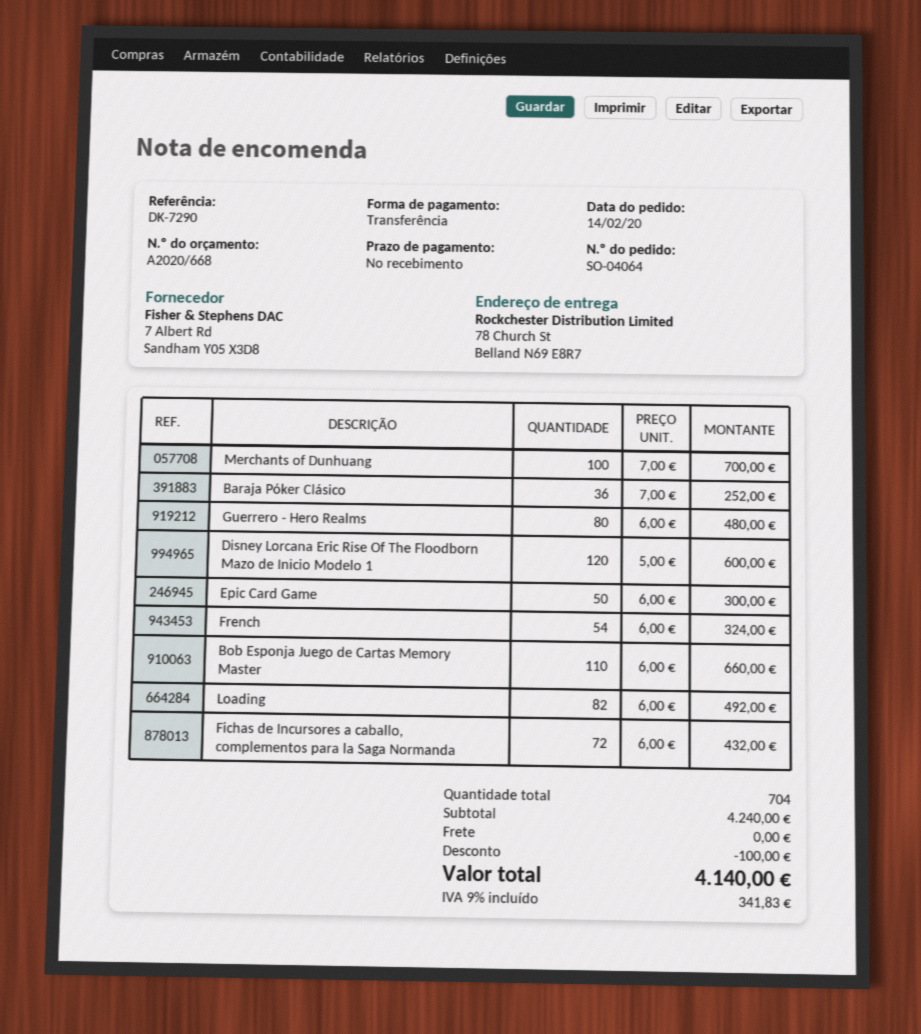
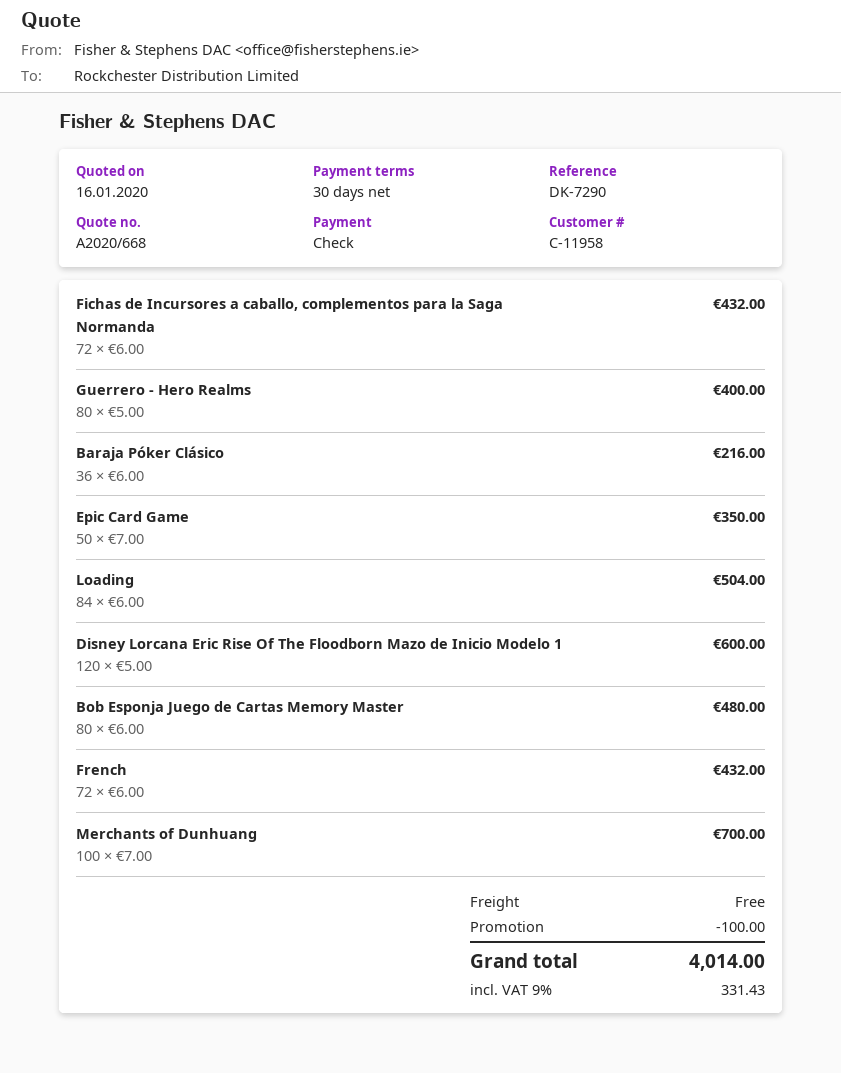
payment terms: on receipt -> 30 days
payment method: bank transfer -> cheque
Baraja Póker Clásico: 36 x 7.00 = 252.00 -> 36 x 6.00 = 216.00
Guerrero - Hero Realms: 80 x 6.00 = 480.00 -> 80 x 5.00 = 400.00
Epic Card Game: 50 x 6.00 = 300.00 -> 50 x 7.00 = 350.00
French: 54 x 6.00 = 324.00 -> 72 x 6.00 = 432.00
Bob Esponja Juego de Cartas Memory Master: 110 x 6.00 = 660.00 -> 80 x 6.00 = 480.00
Loading: 82 x 6.00 = 492.00 -> 84 x 6.00 = 504.00
tax: 9% = 341.83 -> 9% = 331.43
total: 4140.00 -> 4014.00

